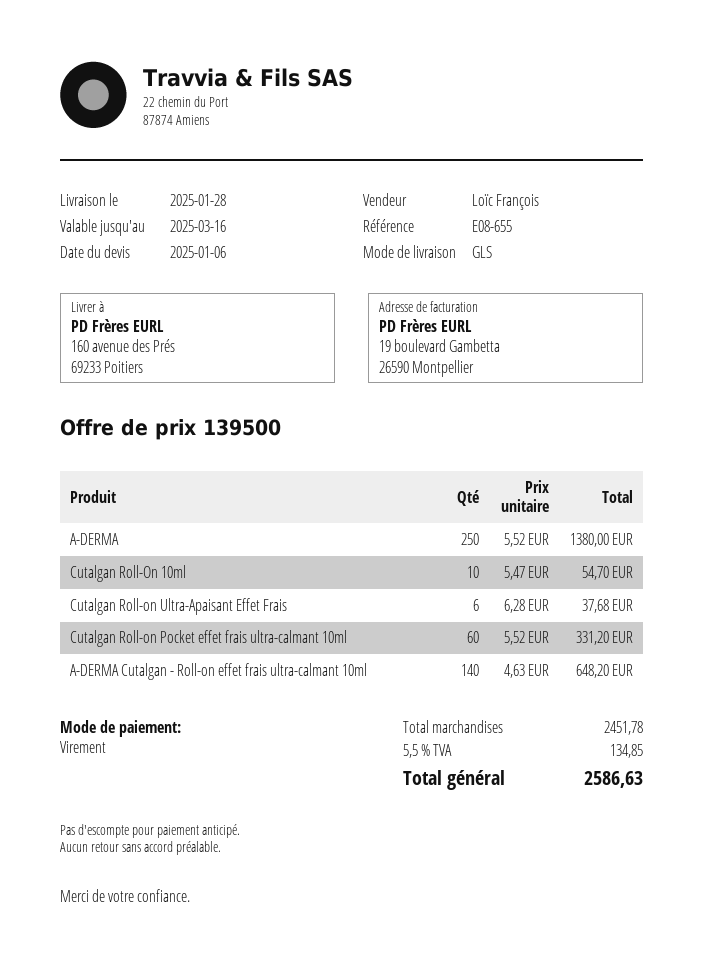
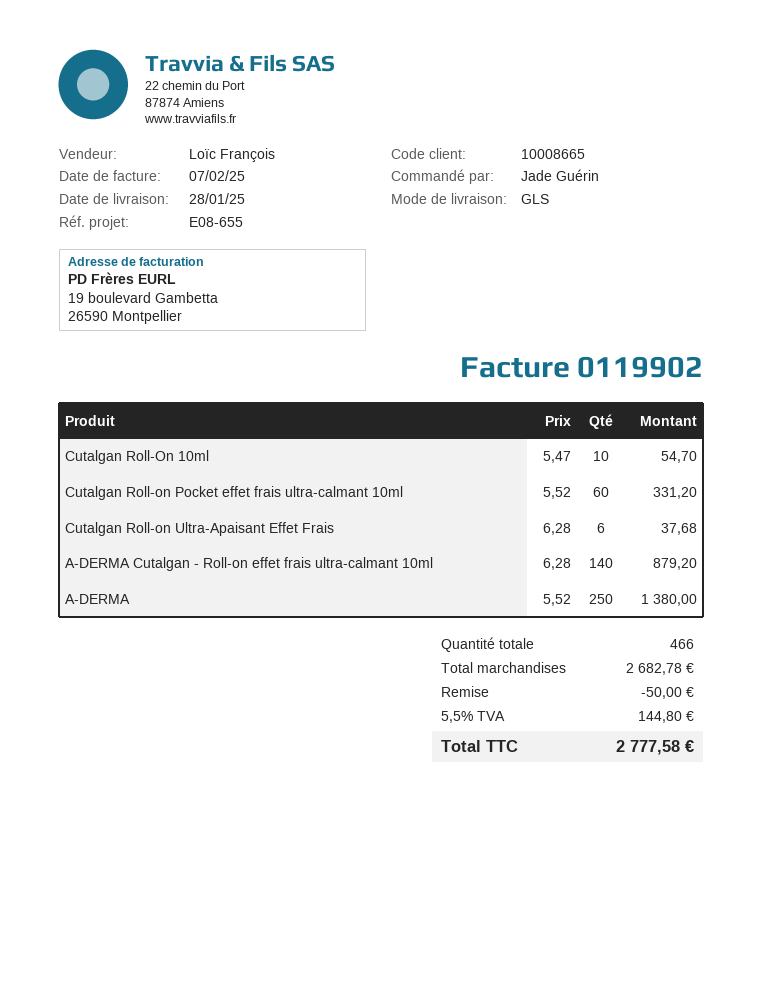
A-DERMA Cutalgan - Roll-on effet frais ultra-calmant 10ml: 140 x 4.63 = 648.20 -> 140 x 6.28 = 879.20
subtotal: 2451.78 -> 2682.78
discount: none -> 50.00
tax: 5.5% = 134.85 -> 5.5% = 144.80
total: 2586.63 -> 2777.58

